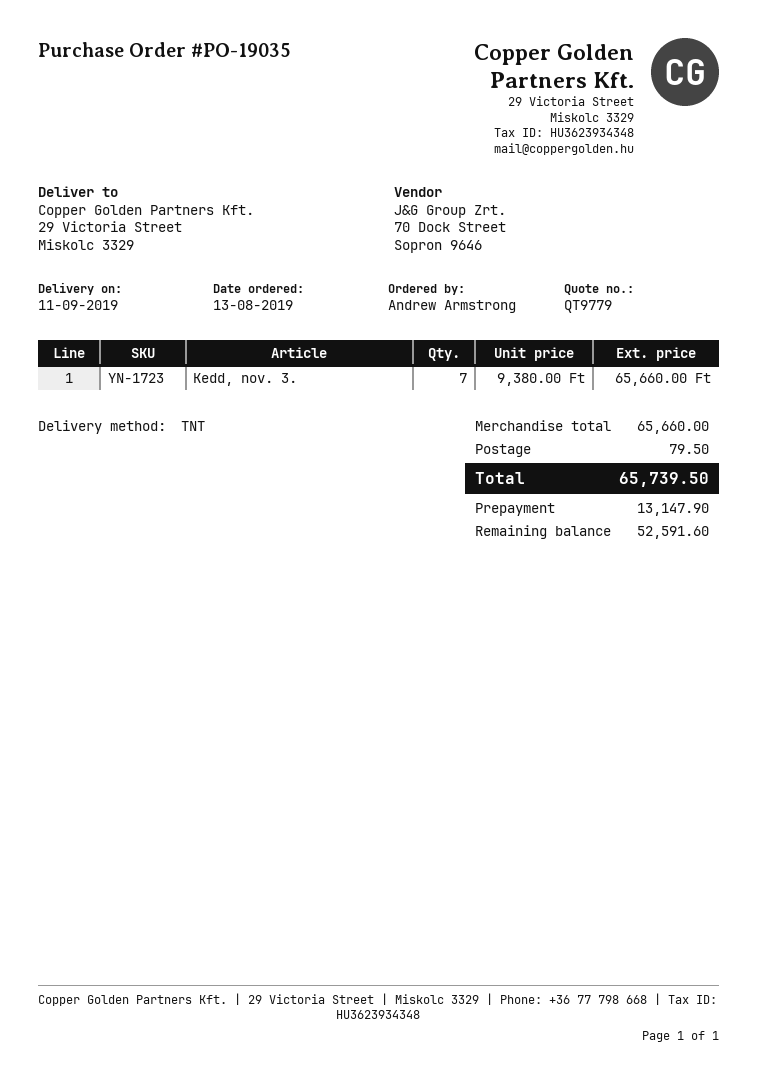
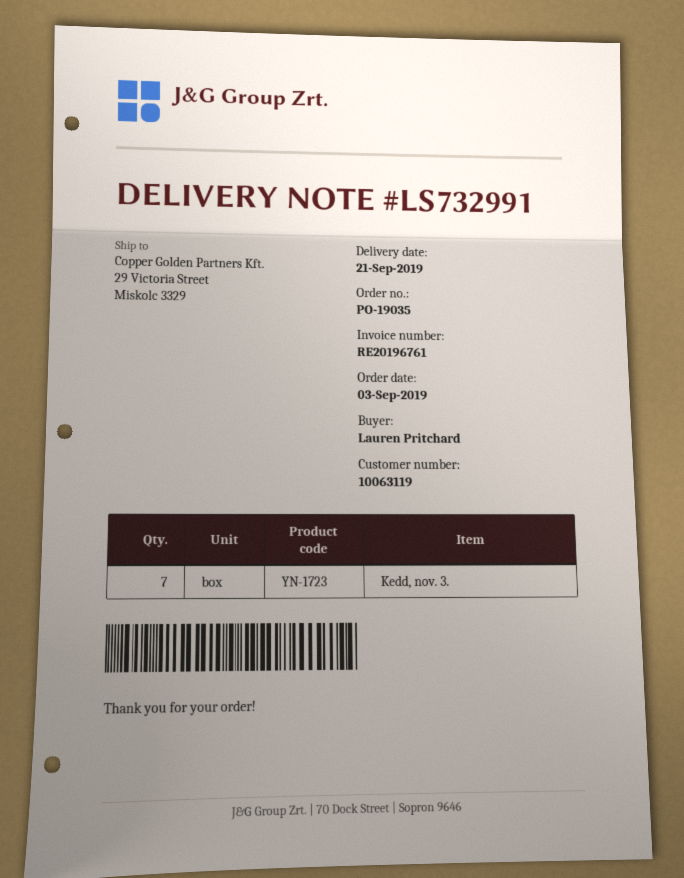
order date: 2019-08-13 -> 2019-09-03
delivery date: 2019-09-11 -> 2019-09-21
ordered by: Andrew Armstrong -> Lauren Pritchard

